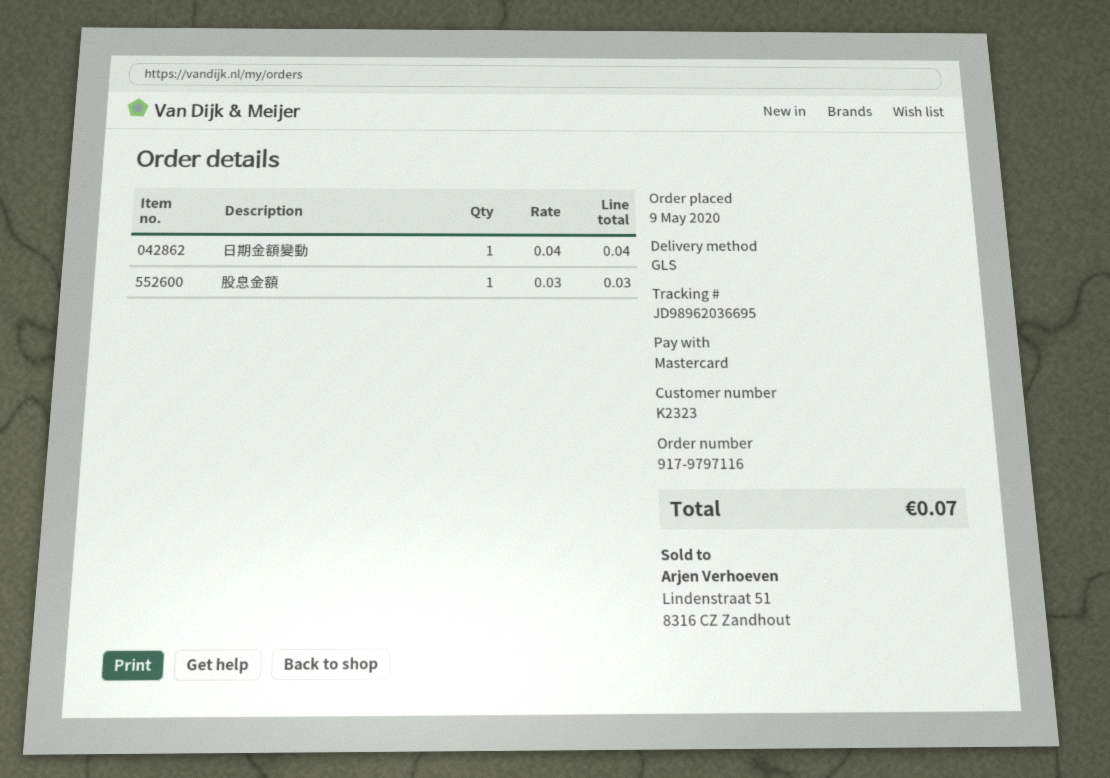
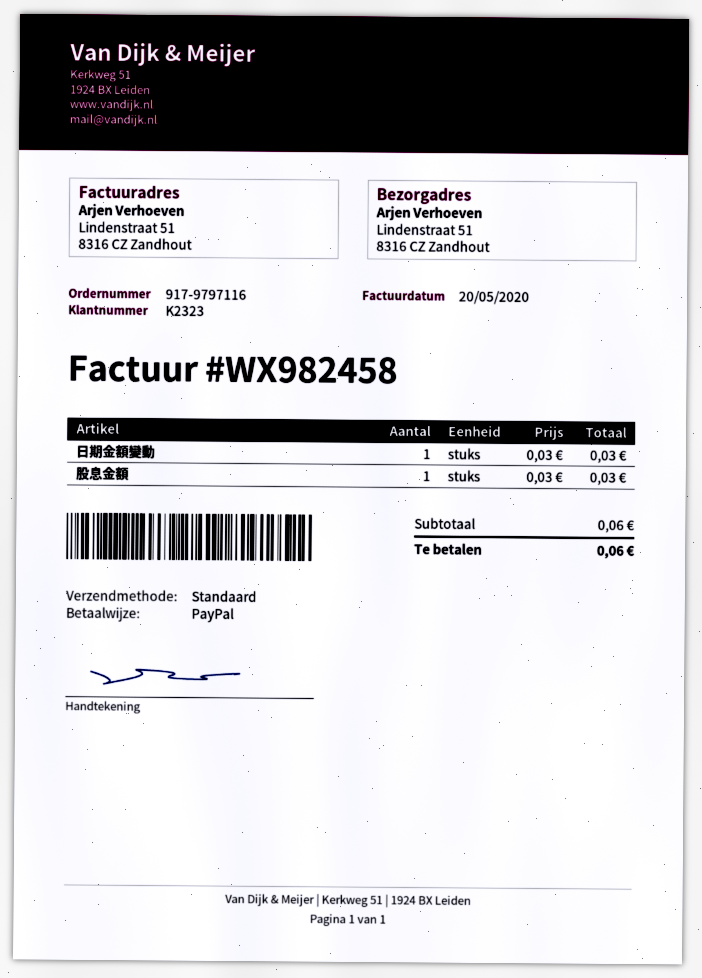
payment method: Mastercard -> PayPal
shipping method: GLS -> standard
日期金額變動: 1 x 0.04 = 0.04 -> 1 x 0.03 = 0.03
total: 0.07 -> 0.06

